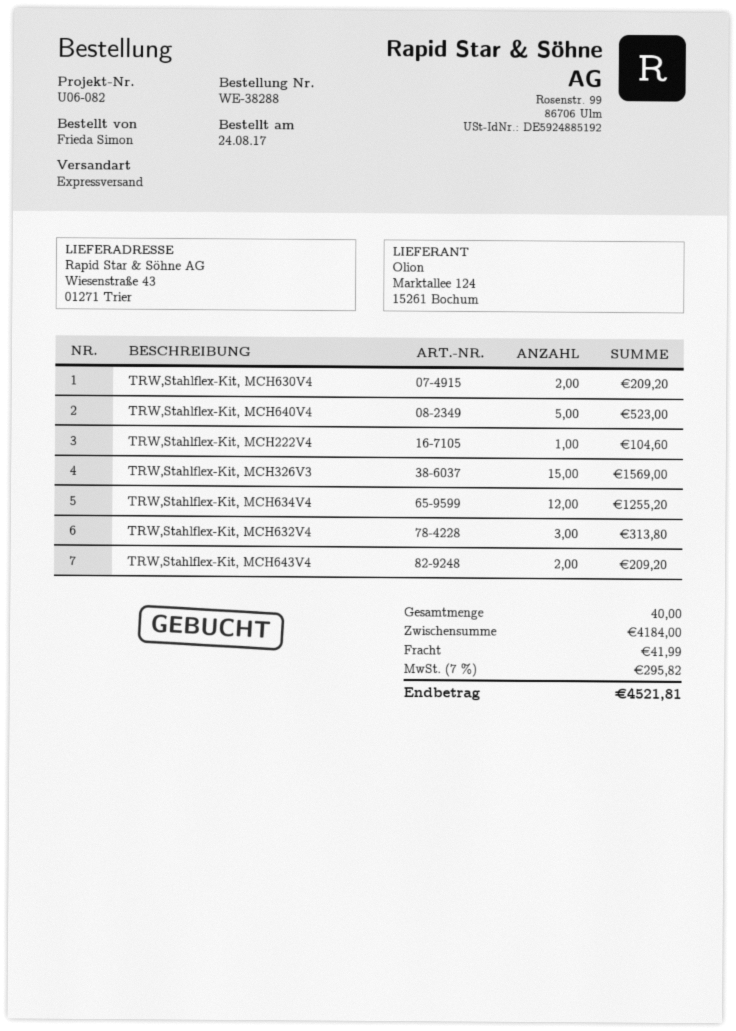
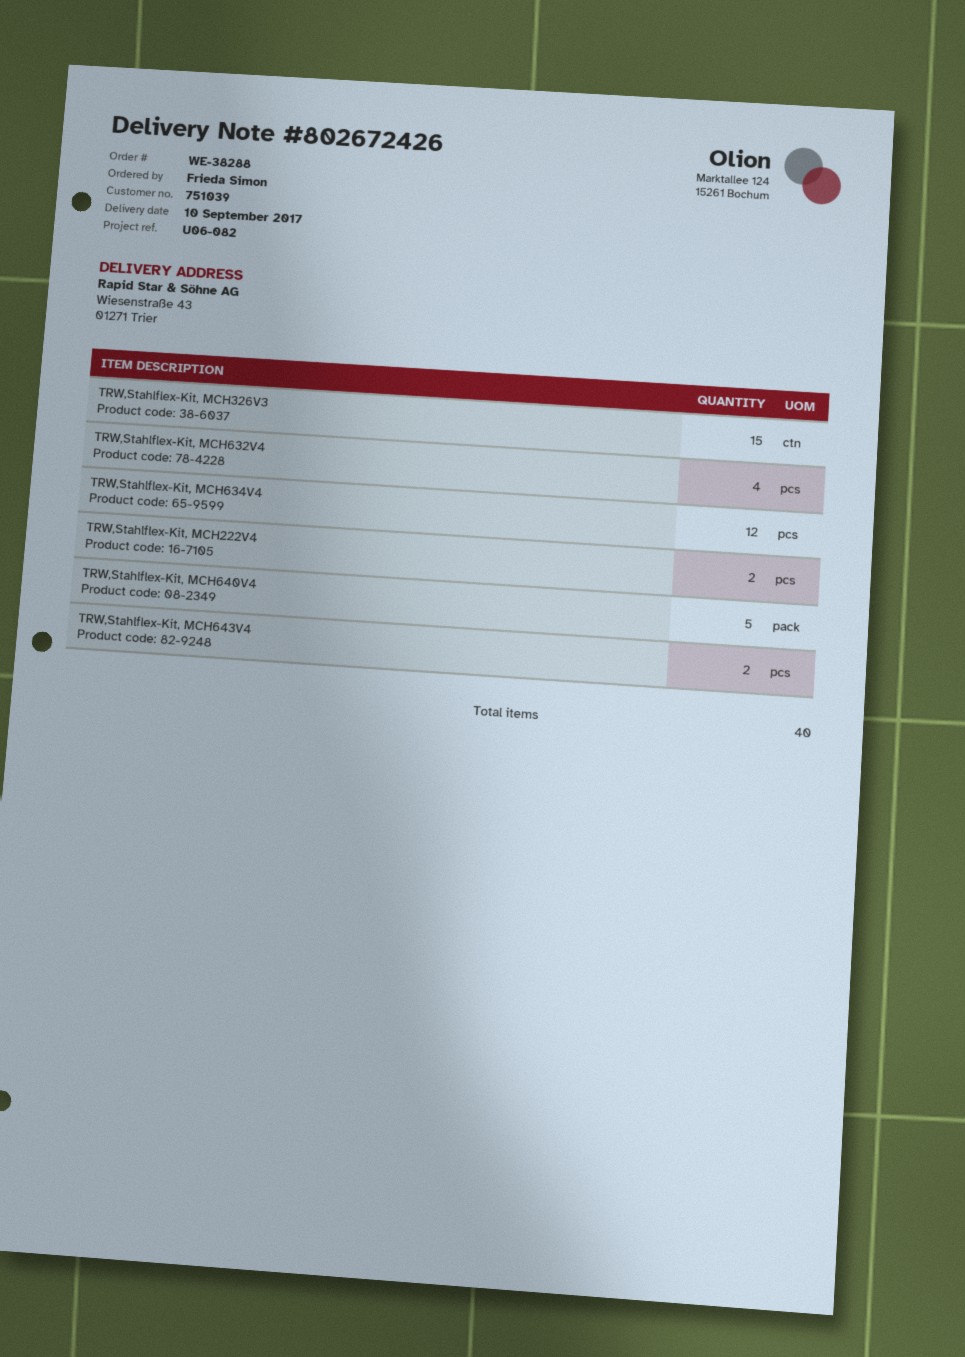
TRW,Stahlflex-Kit, MCH630V4: 2 -> none
TRW,Stahlflex-Kit, MCH222V4: 1 -> 2
TRW,Stahlflex-Kit, MCH632V4: 3 -> 4

